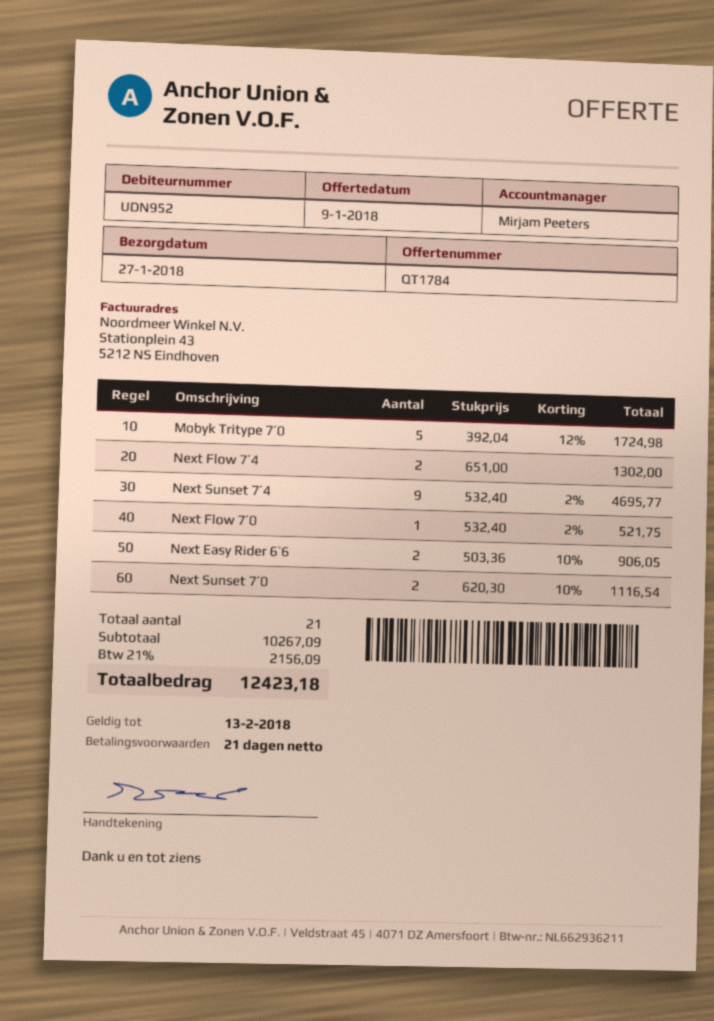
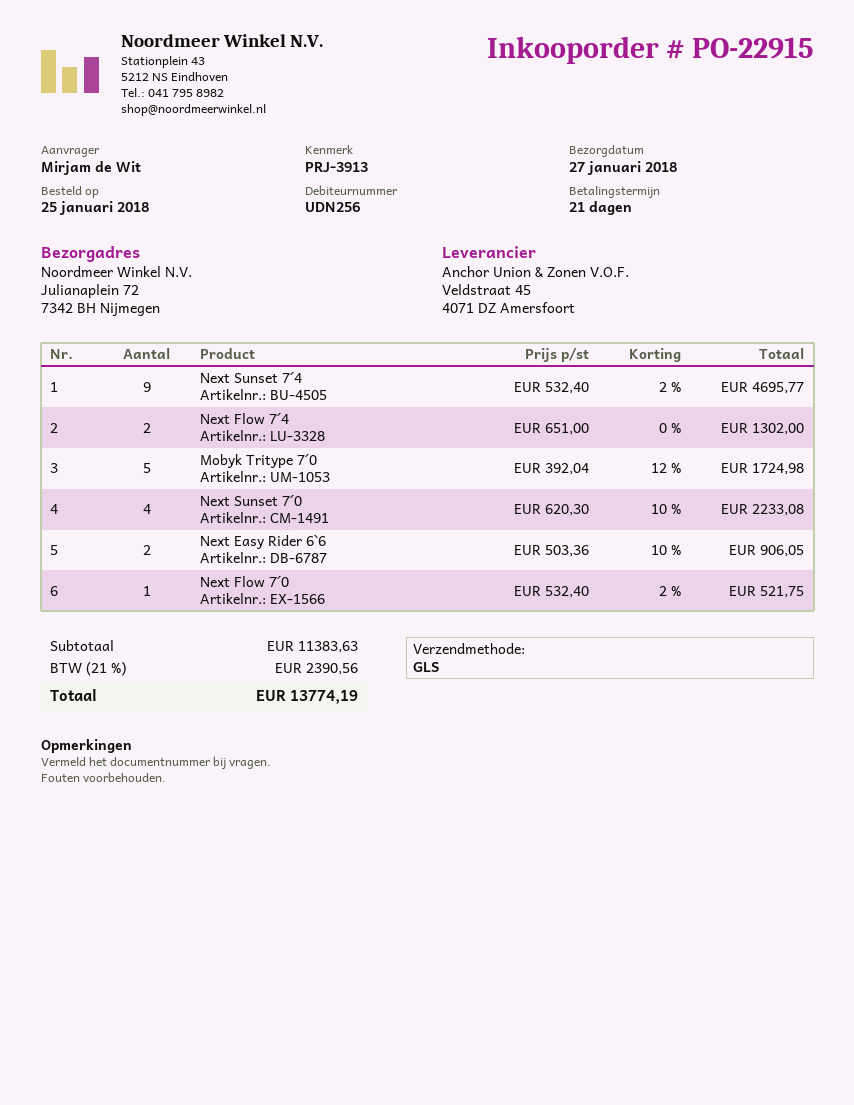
customer number: UDN952 -> UDN256
Next Sunset 7´0: 2 x 620.30 - 10% = 1116.54 -> 4 x 620.30 - 10% = 2233.08
subtotal: 10267.09 -> 11383.63
tax: 21% = 2156.09 -> 21% = 2390.56
total: 12423.18 -> 13774.19

